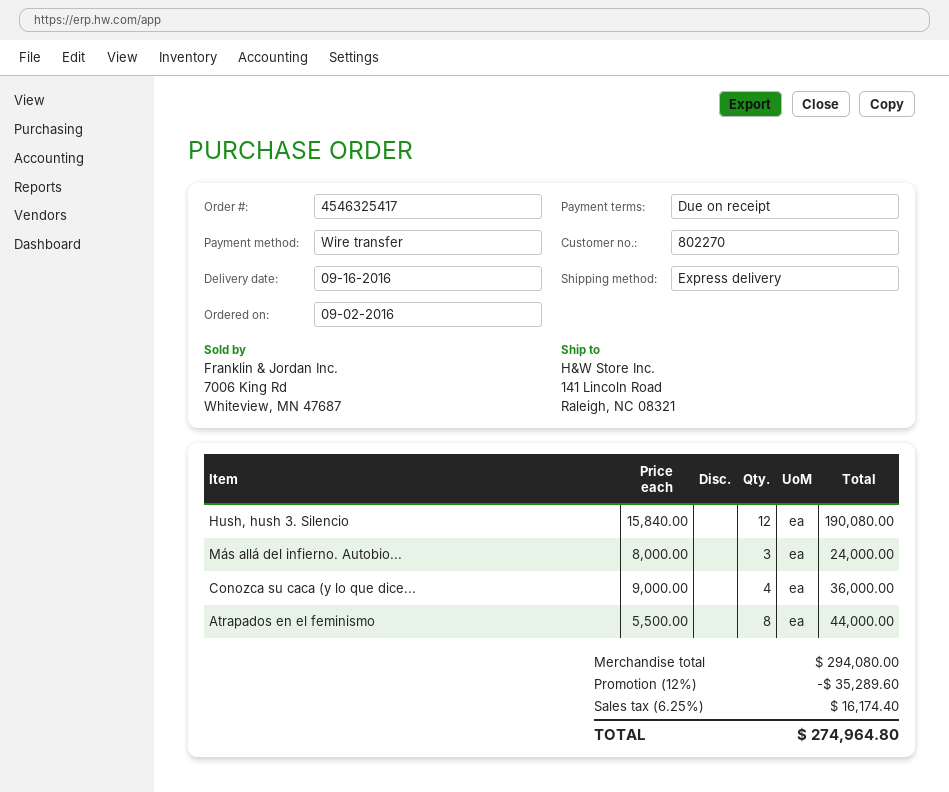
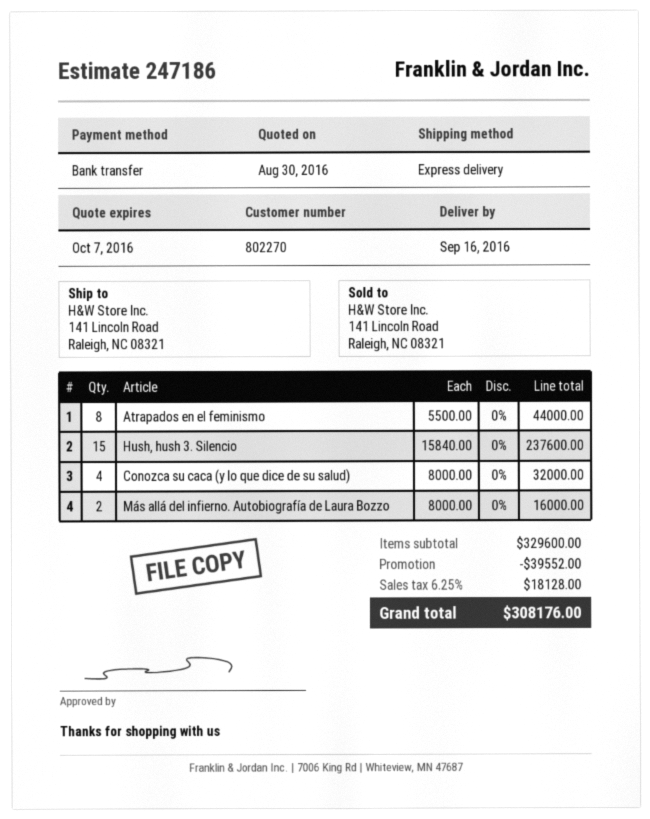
Hush, hush 3. Silencio: 12 x 15840.00 = 190080.00 -> 15 x 15840.00 = 237600.00
Más allá del infierno. Autobio...: 3 x 8000.00 = 24000.00 -> 2 x 8000.00 = 16000.00
Conozca su caca (y lo que dice...: 4 x 9000.00 = 36000.00 -> 4 x 8000.00 = 32000.00
subtotal: 294080.00 -> 329600.00
discount: 35289.60 -> 39552.00
tax: 6.25% = 16174.40 -> 6.25% = 18128.00
total: 274964.80 -> 308176.00

